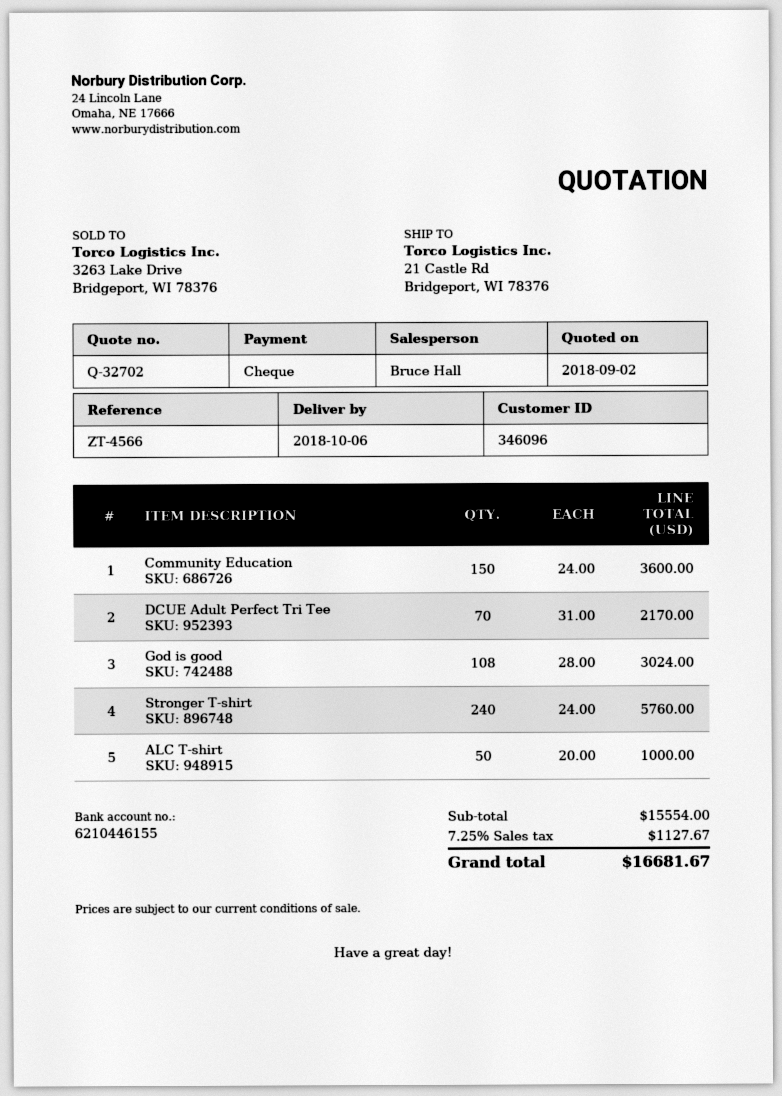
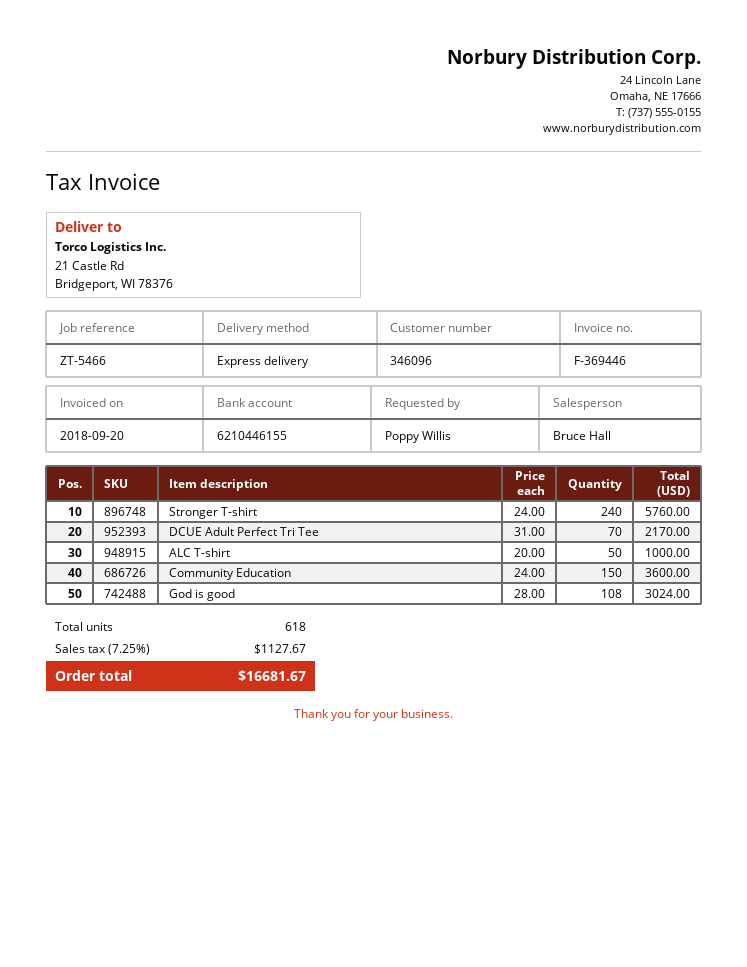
reference: ZT-4566 -> ZT-5466

